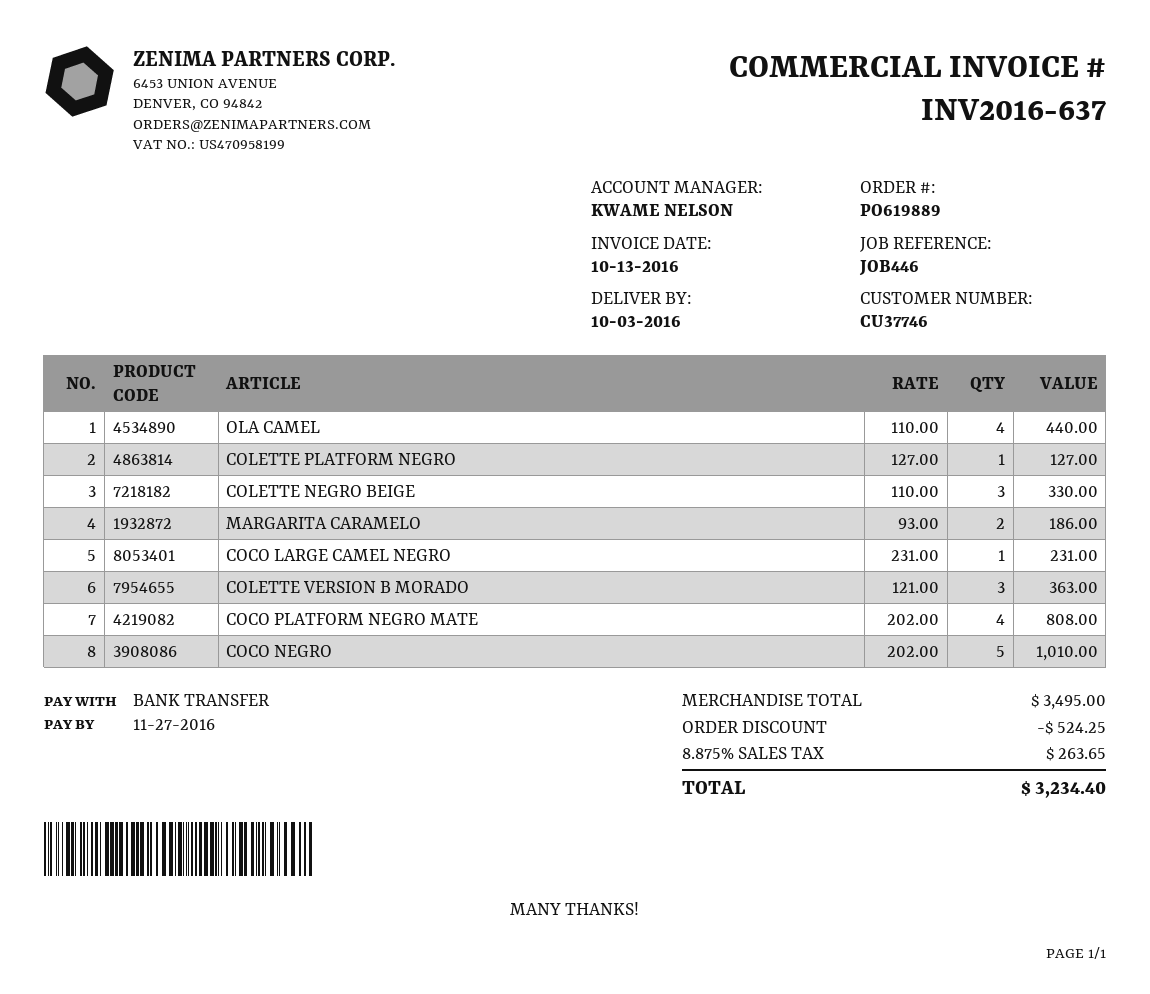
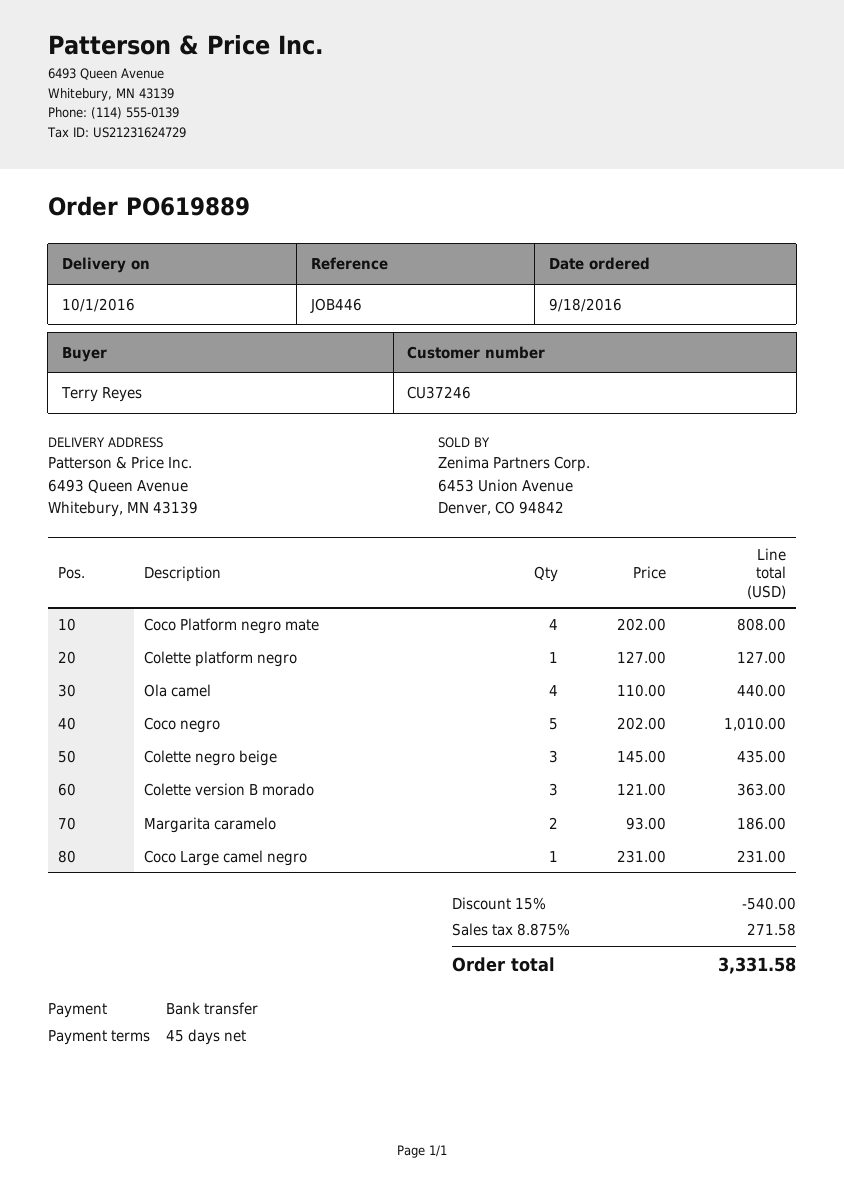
delivery date: 2016-10-03 -> 2016-10-01
customer number: CU37746 -> CU37246
COLETTE NEGRO BEIGE: 3 x 110.00 = 330.00 -> 3 x 145.00 = 435.00
discount: 524.25 -> 540.00
tax: 8.875% = 263.65 -> 8.875% = 271.58
total: 3234.40 -> 3331.58

